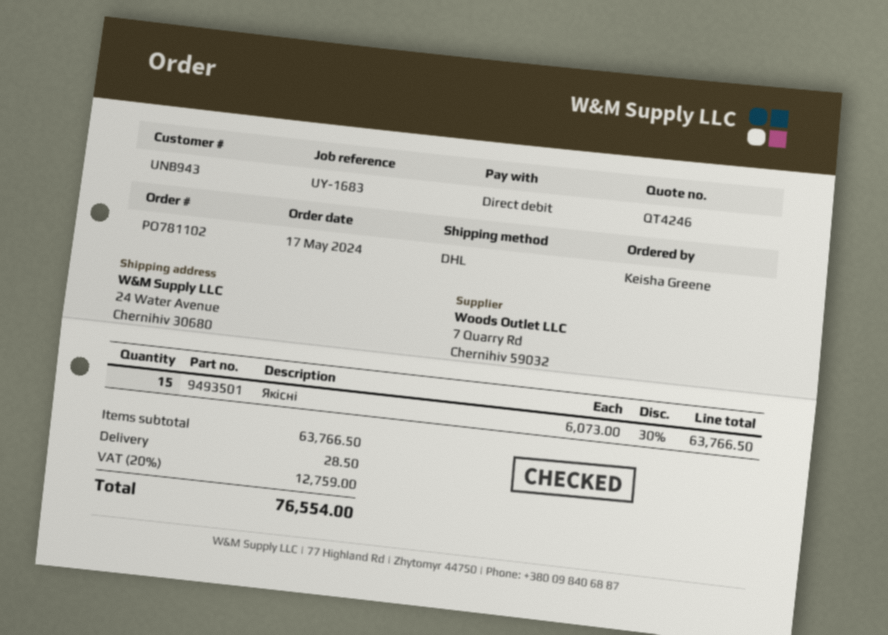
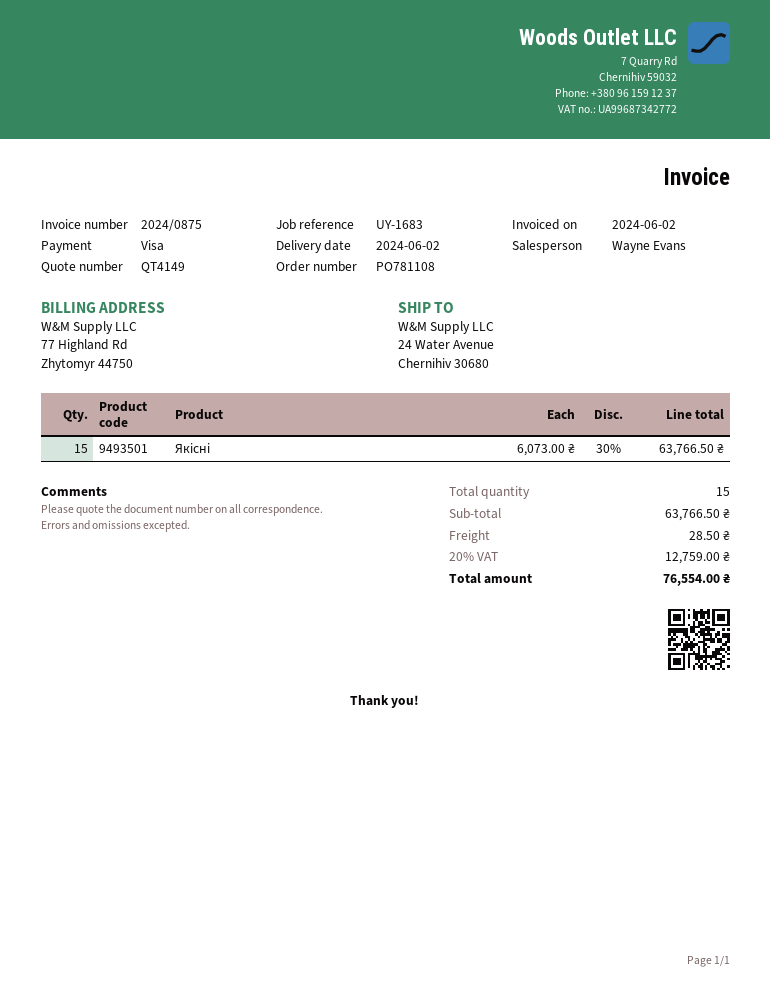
quote number: QT4246 -> QT4149
order number: PO781102 -> PO781108
payment method: direct debit -> Visa

